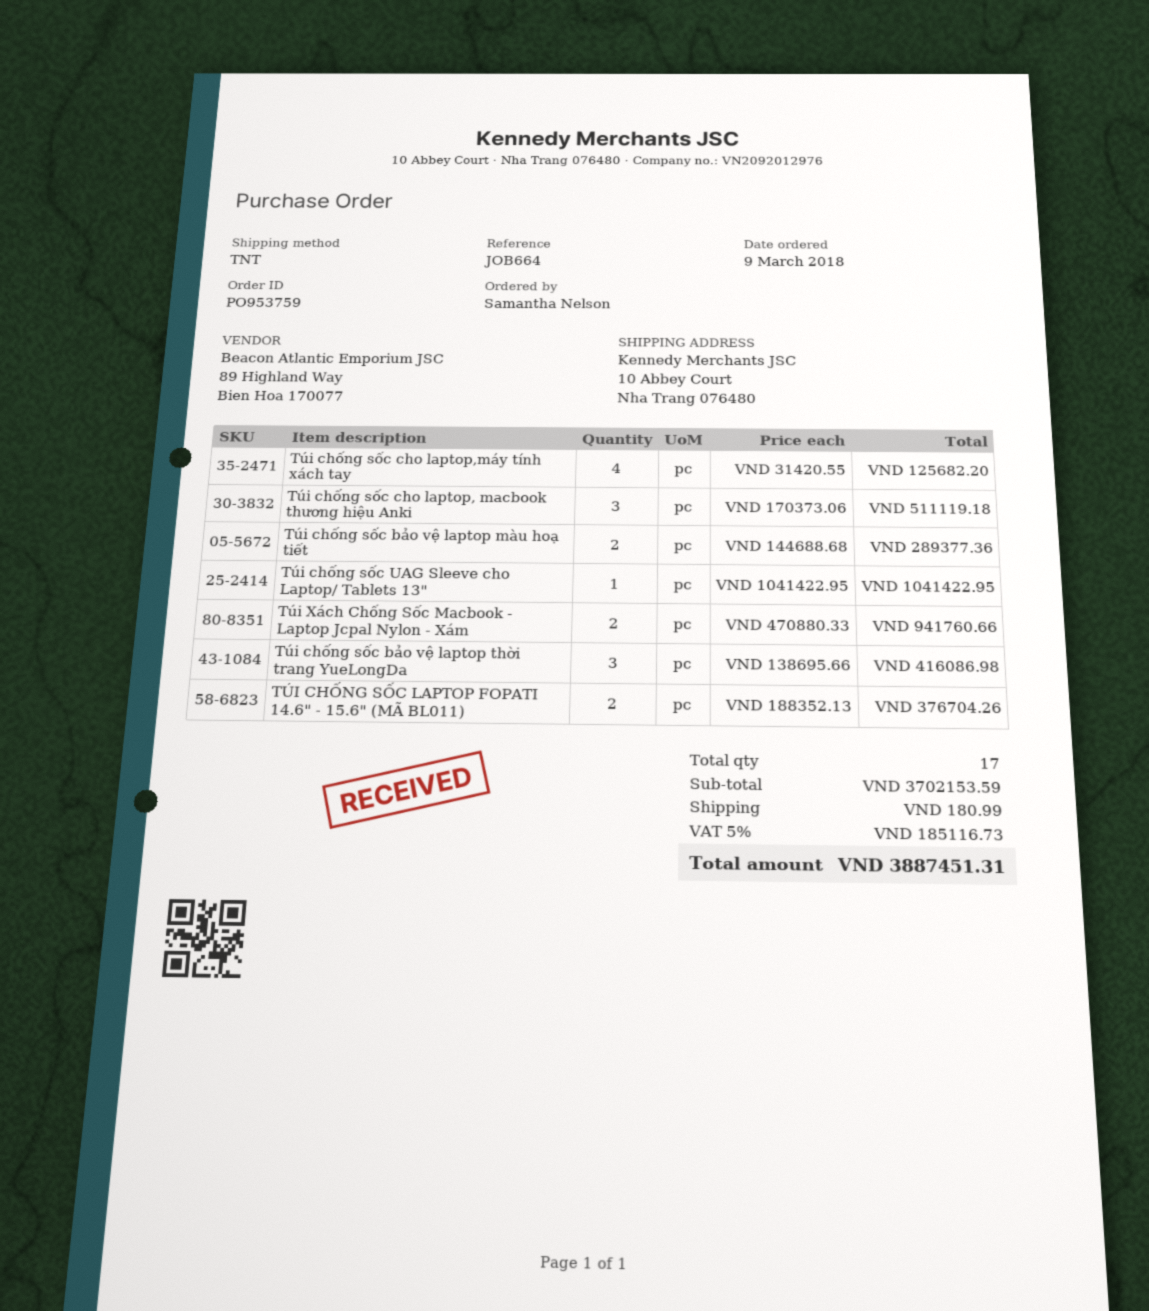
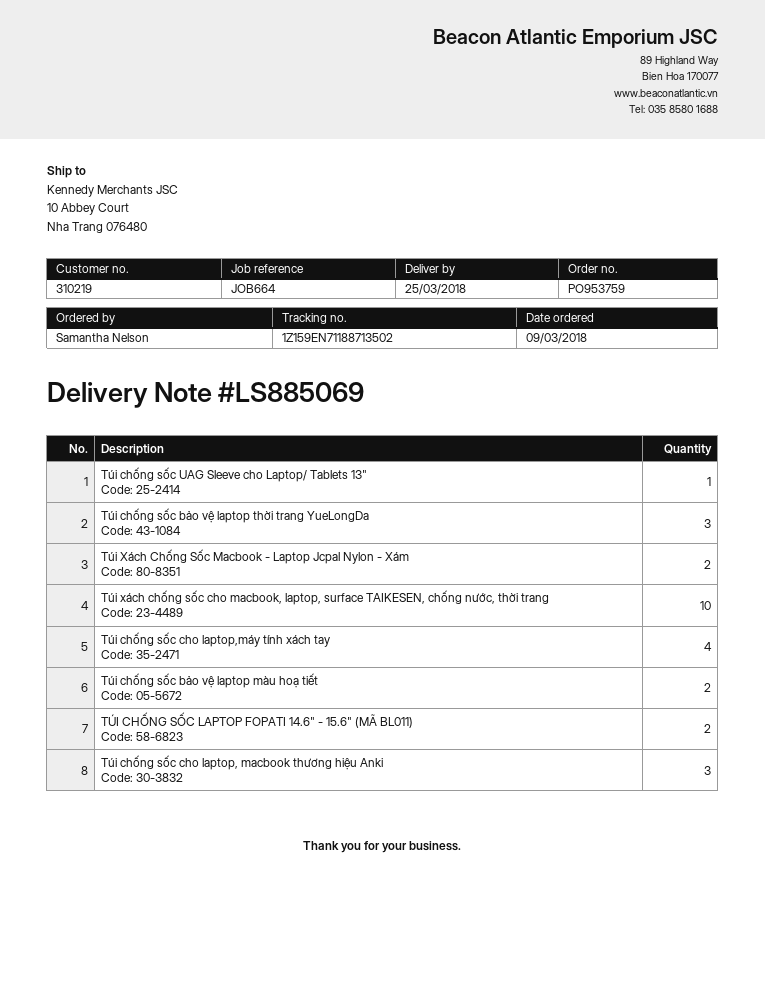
Túi xách chống sốc cho macbook, laptop, surface TAIKESEN, chống nước, thời trang: none -> 10

